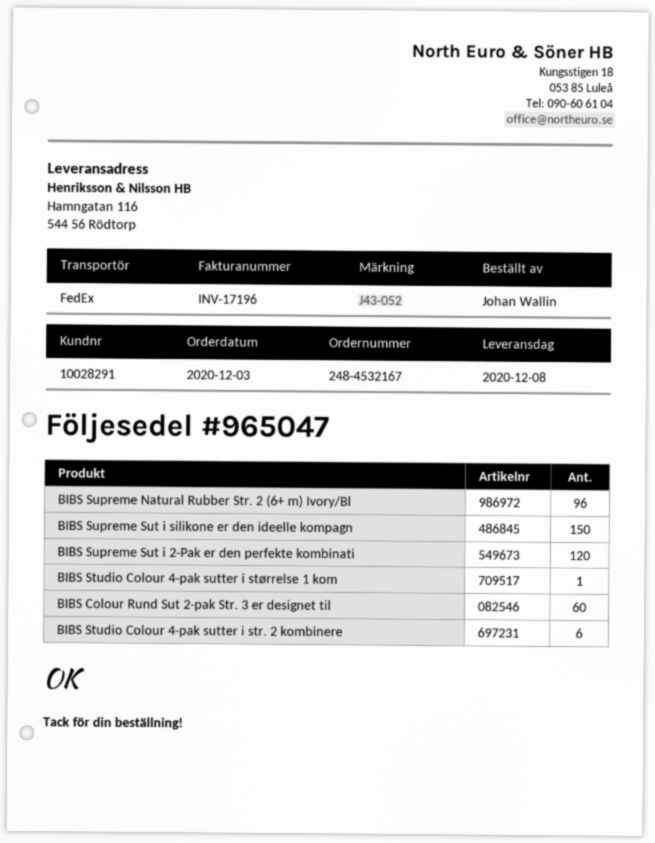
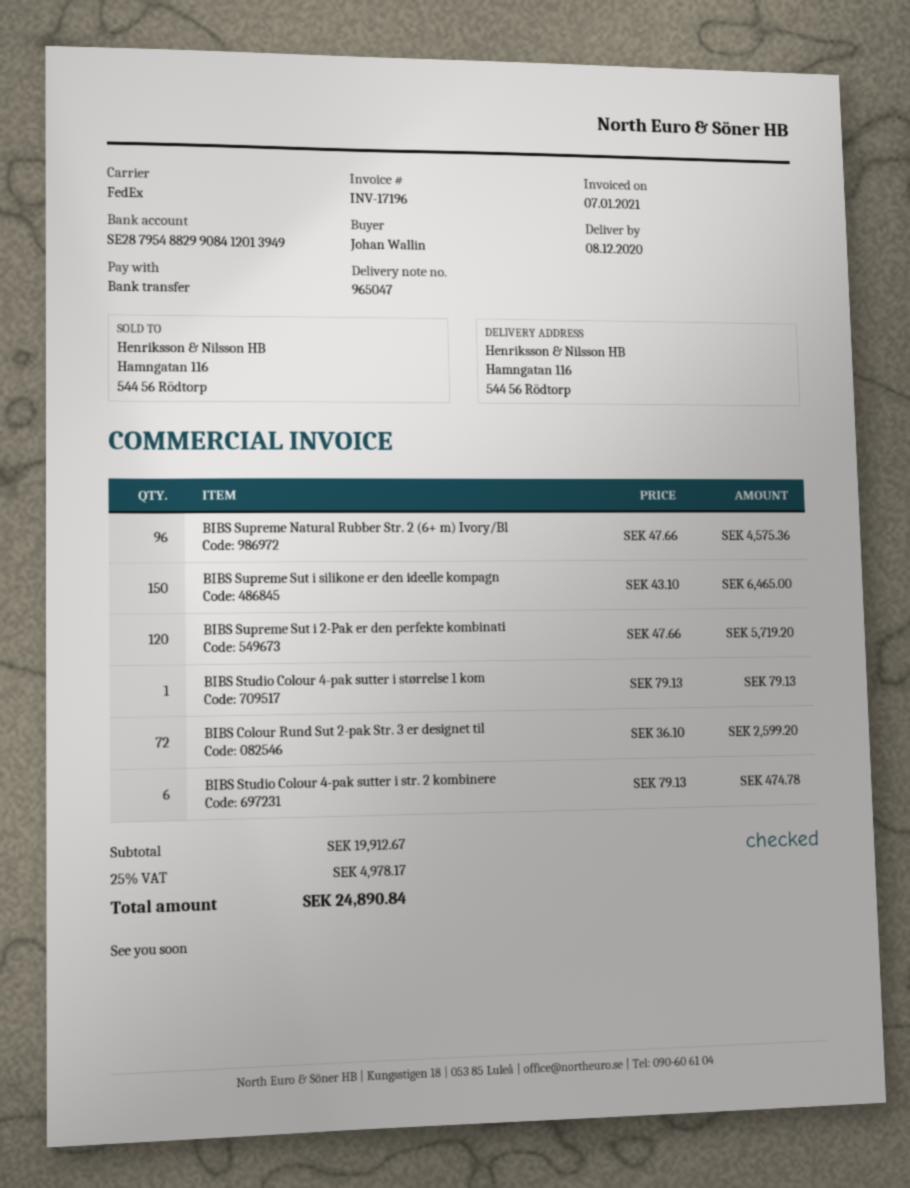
BIBS Colour Rund Sut 2-pak Str. 3 er designet til: 60 -> 72

